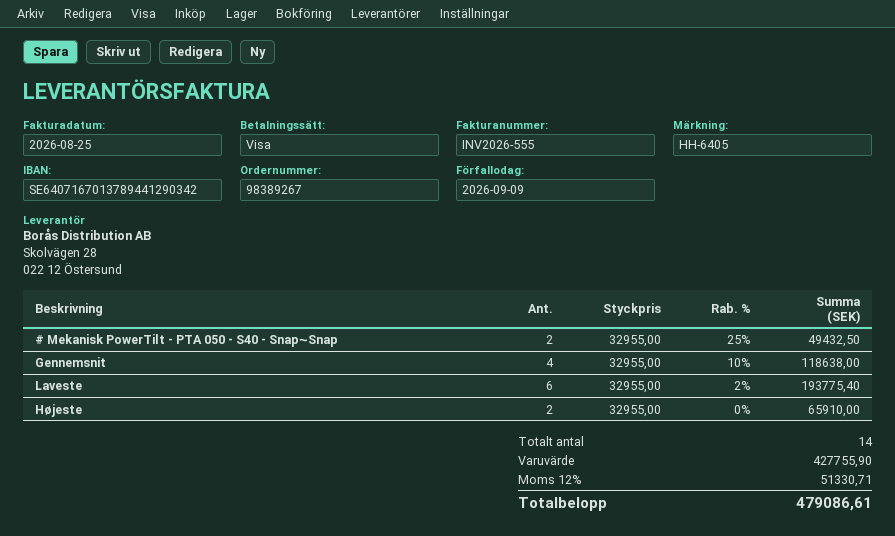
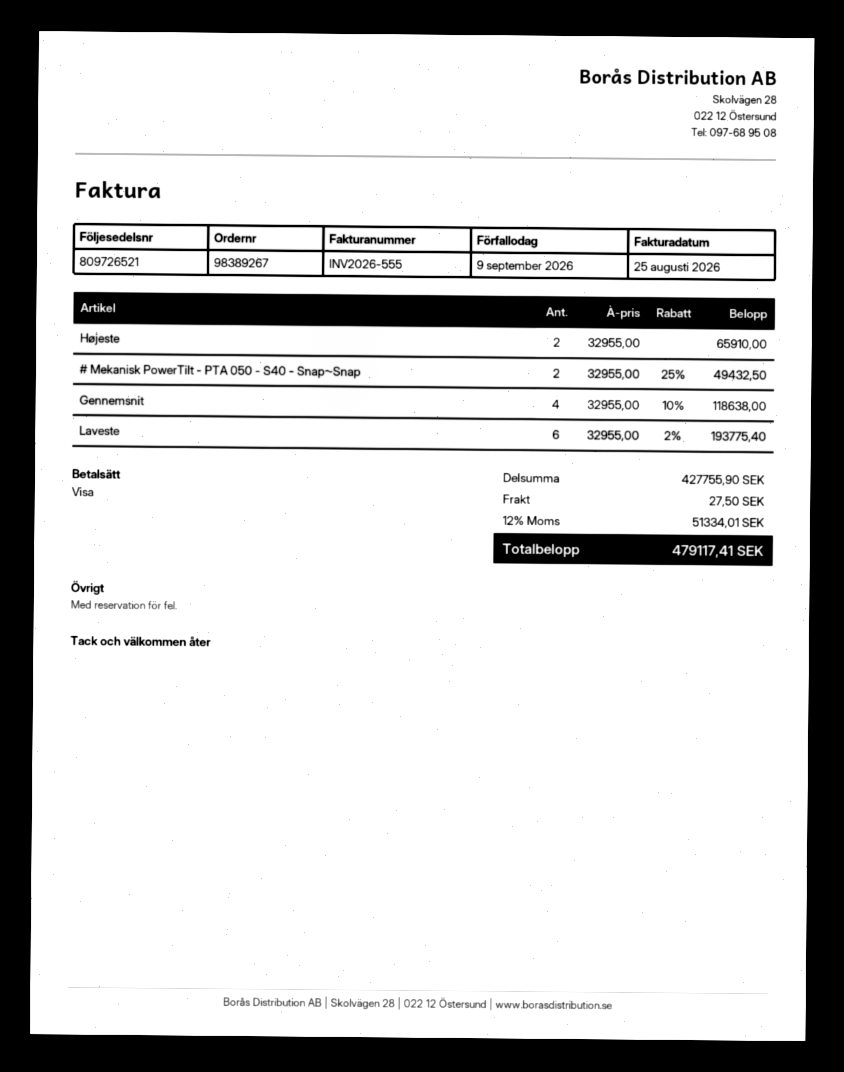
shipping: none -> 27.50
tax: 12% = 51330.71 -> 12% = 51334.01
total: 479086.61 -> 479117.41

